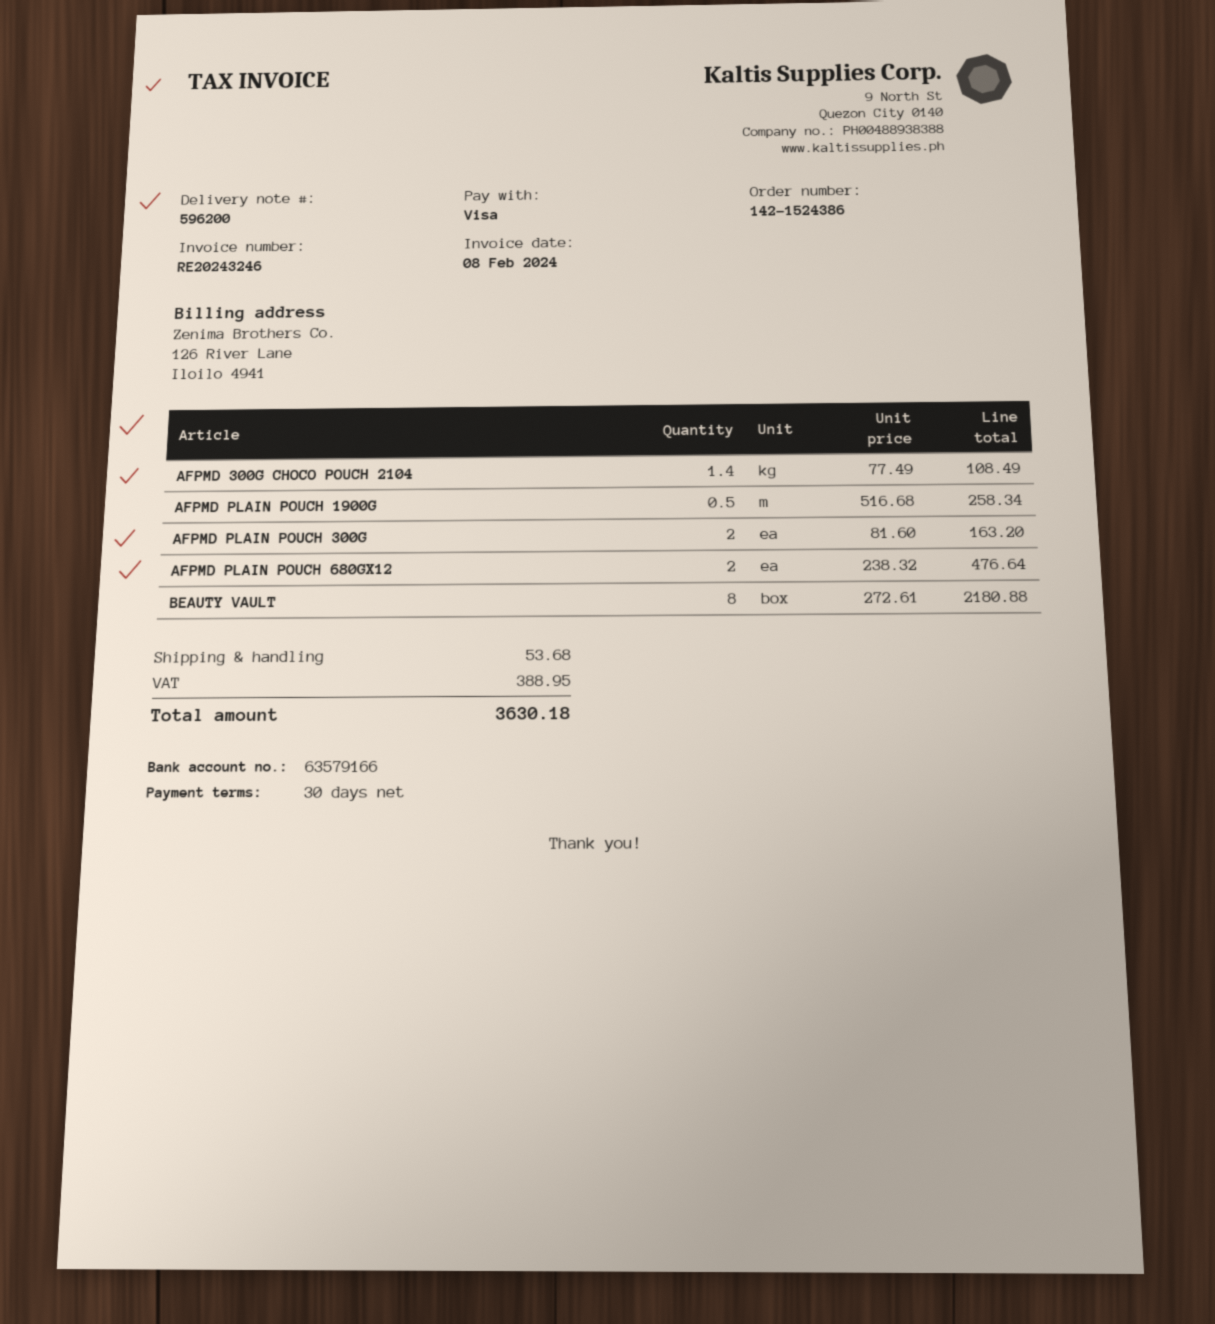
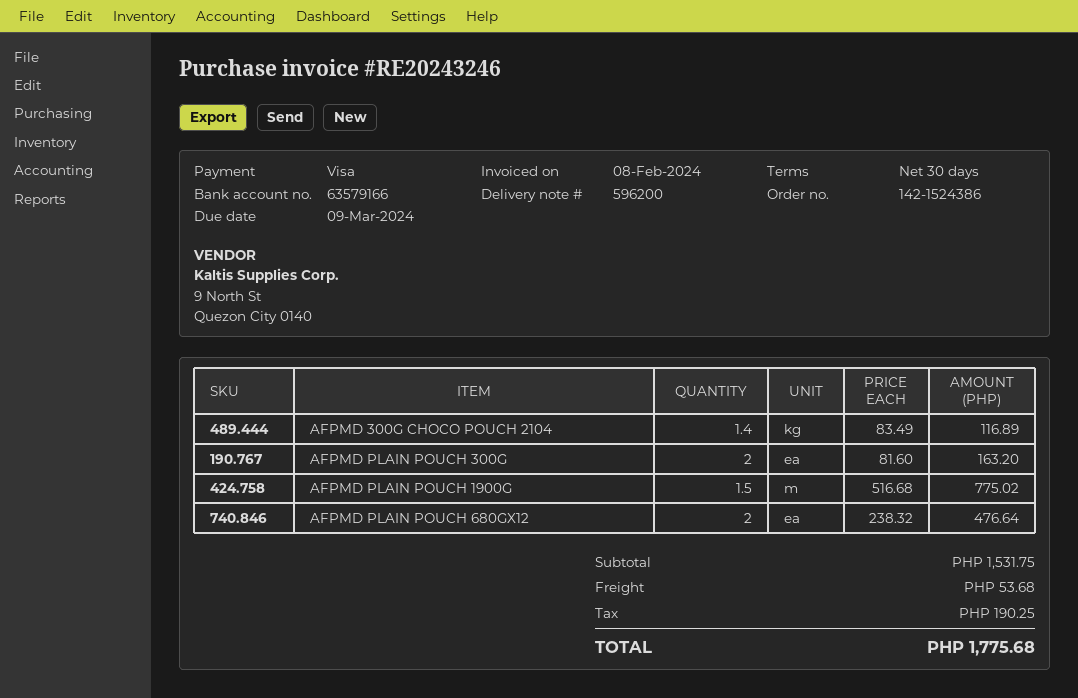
AFPMD 300G CHOCO POUCH 2104: 1.4 x 77.49 = 108.49 -> 1.4 x 83.49 = 116.89
AFPMD PLAIN POUCH 1900G: 0.5 x 516.68 = 258.34 -> 1.5 x 516.68 = 775.02
BEAUTY VAULT: 8 x 272.61 = 2180.88 -> none
tax: 388.95 -> 190.25
total: 3630.18 -> 1775.68

